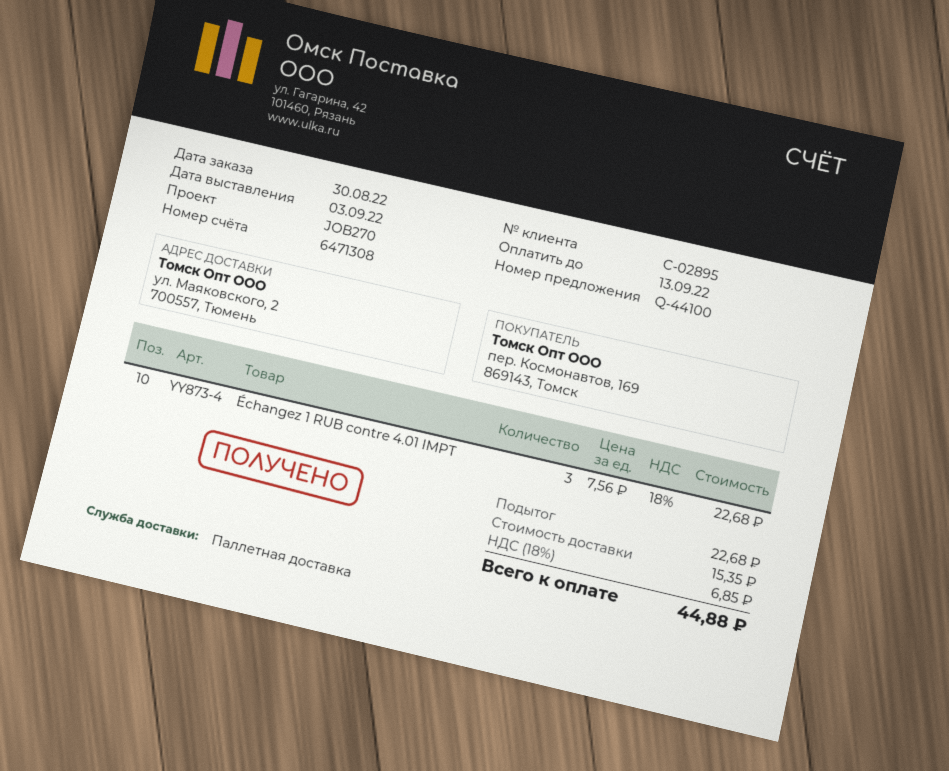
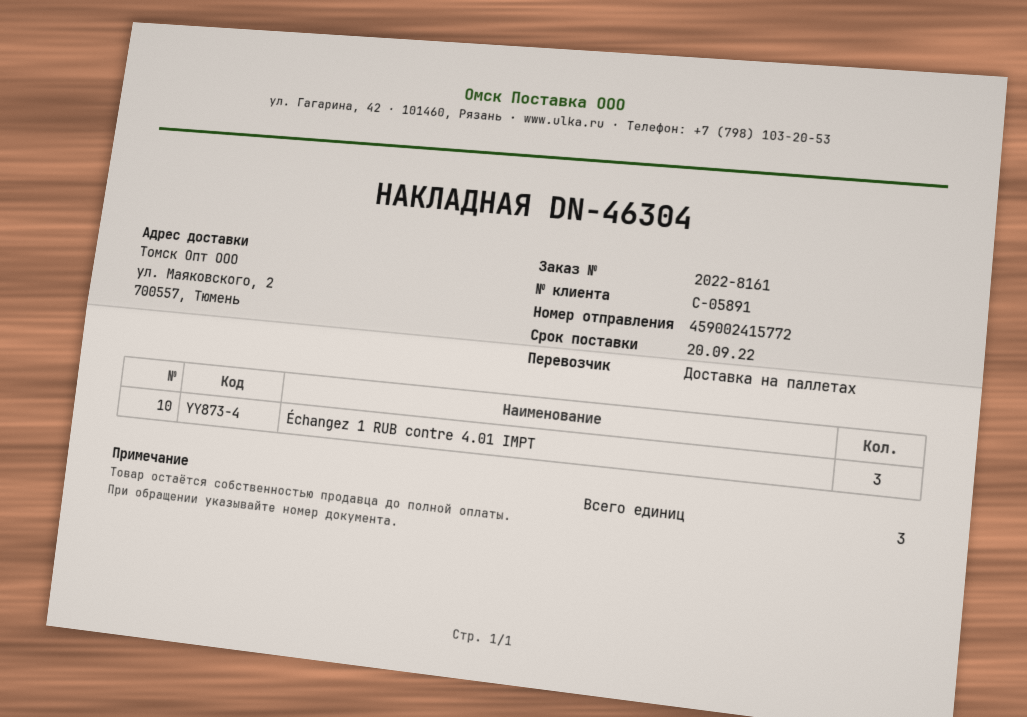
customer number: C-02895 -> C-05891

